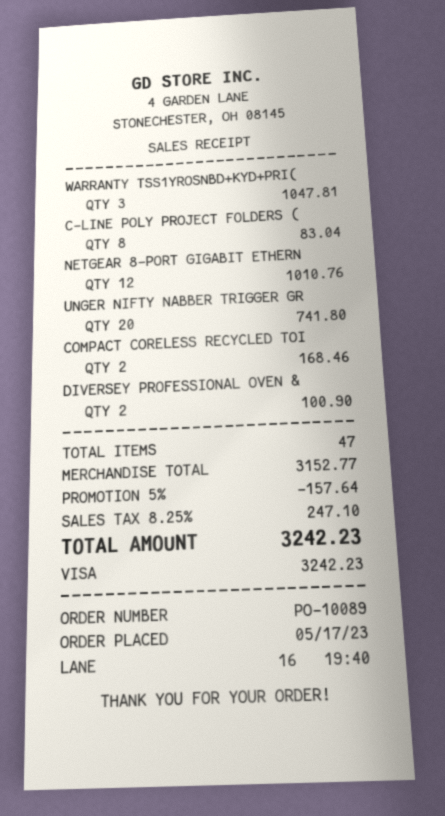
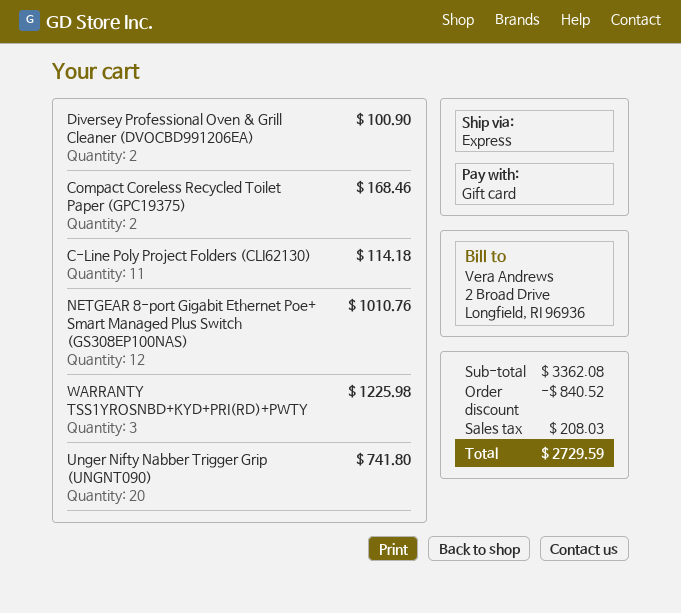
payment method: Visa -> gift card
WARRANTY TSS1YROSNBD+KYD+PRI(: 3 for 1047.81 -> 3 for 1225.98
C-LINE POLY PROJECT FOLDERS (: 8 for 83.04 -> 11 for 114.18
subtotal: 3152.77 -> 3362.08
discount: 157.64 -> 840.52
tax: 247.10 -> 208.03
total: 3242.23 -> 2729.59

